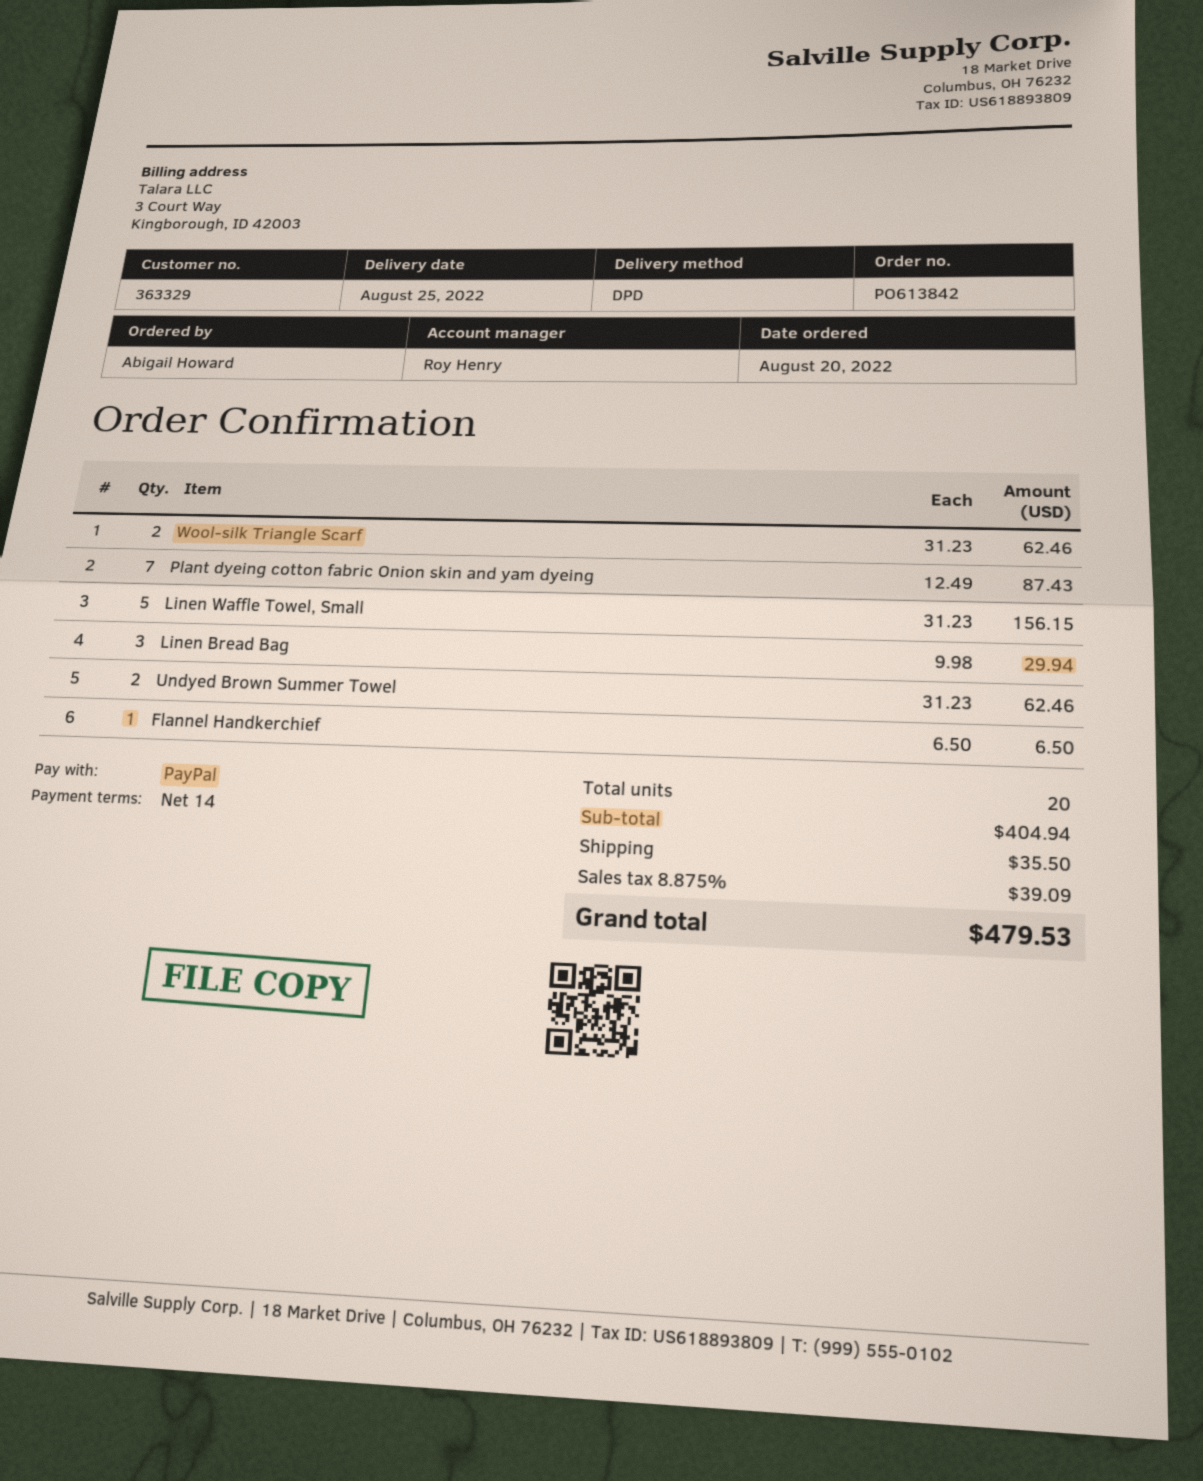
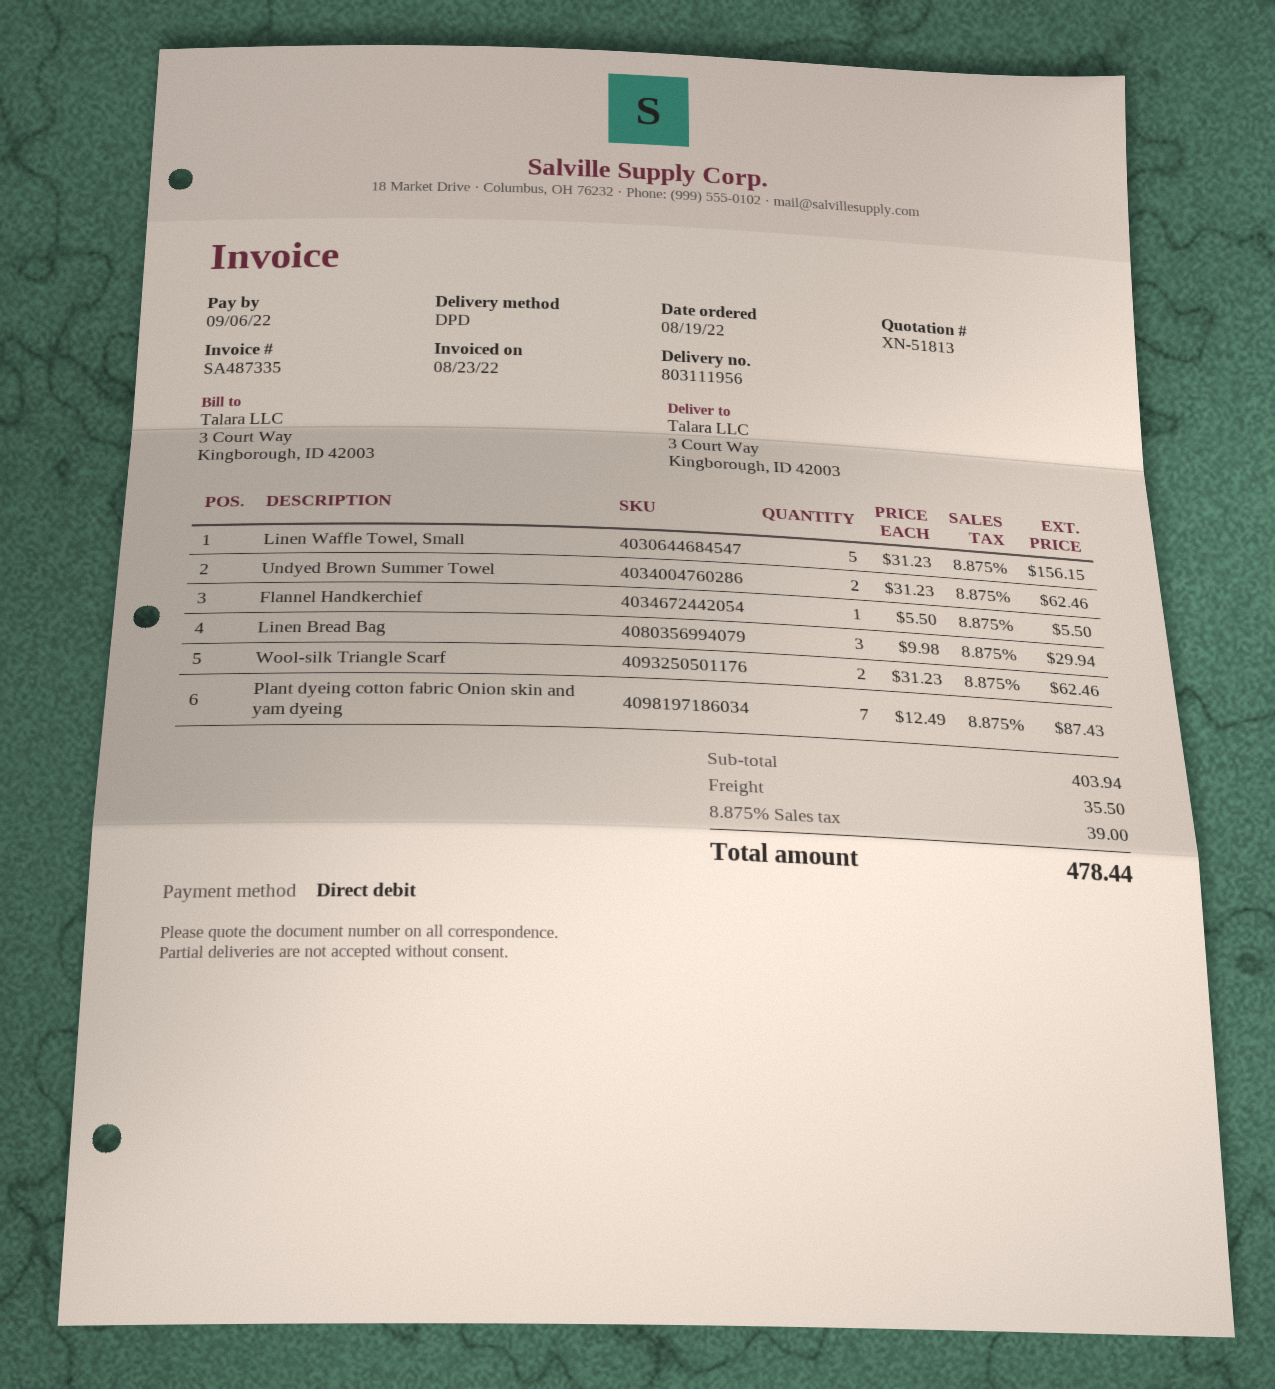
order date: 2022-08-20 -> 2022-08-19
payment method: PayPal -> direct debit
Flannel Handkerchief: 1 x 6.50 = 6.50 -> 1 x 5.50 = 5.50
subtotal: 404.94 -> 403.94
tax: 8.875% = 39.09 -> 8.875% = 39.00
total: 479.53 -> 478.44

